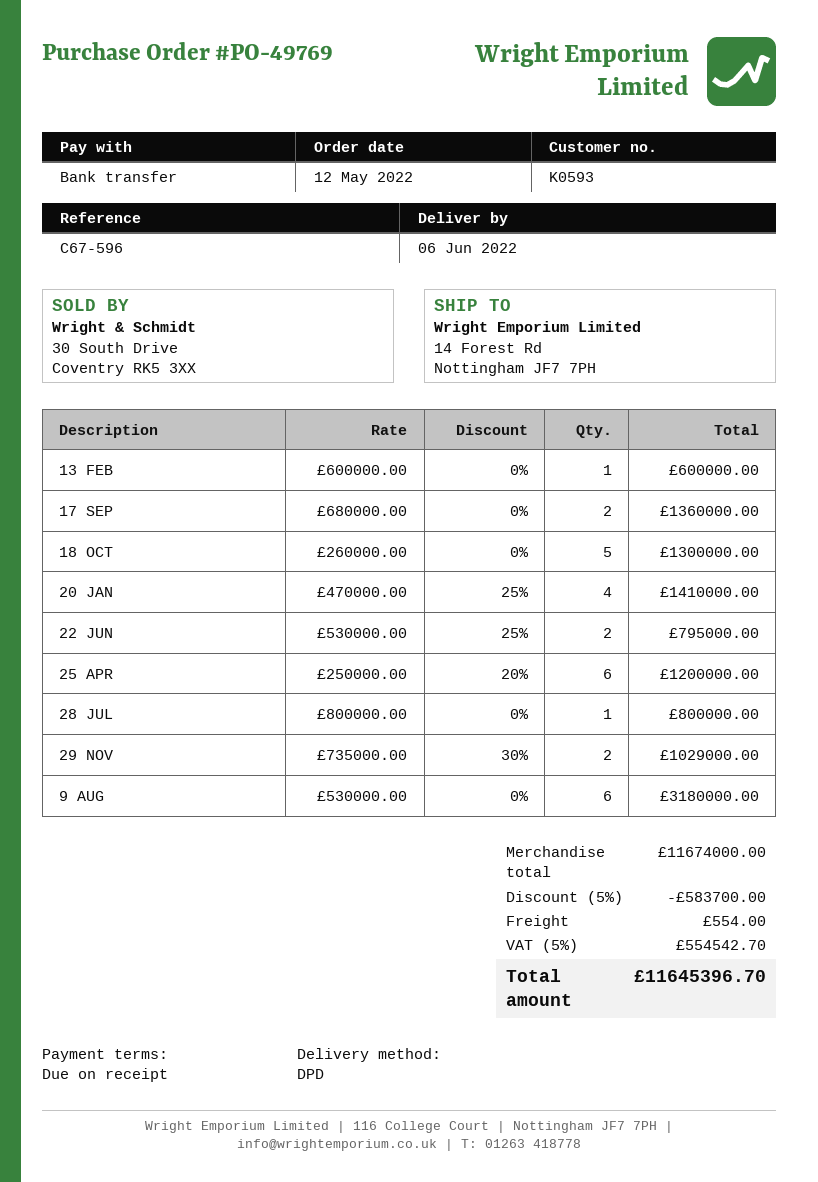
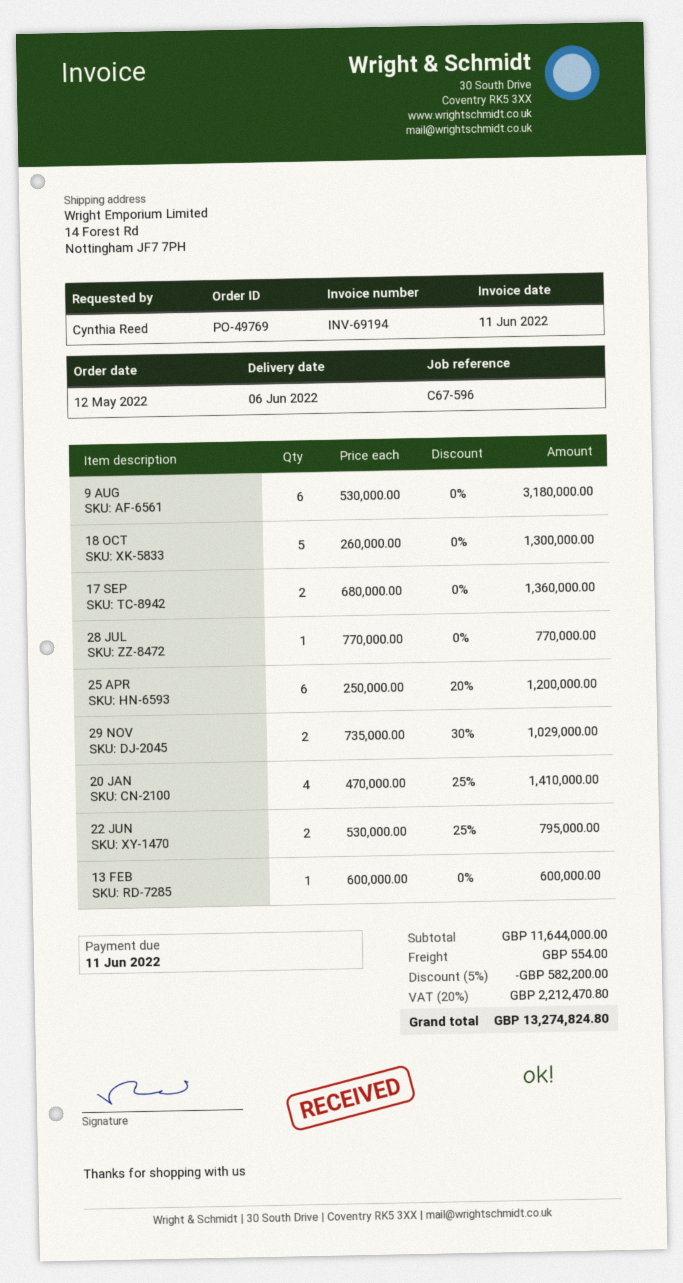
28 JUL: 1 x 800000.00 = 800000.00 -> 1 x 770000.00 = 770000.00
subtotal: 11674000.00 -> 11644000.00
discount: 5% = 583700.00 -> 5% = 582200.00
tax: 5% = 554542.70 -> 20% = 2212470.80
total: 11645396.70 -> 13274824.80

